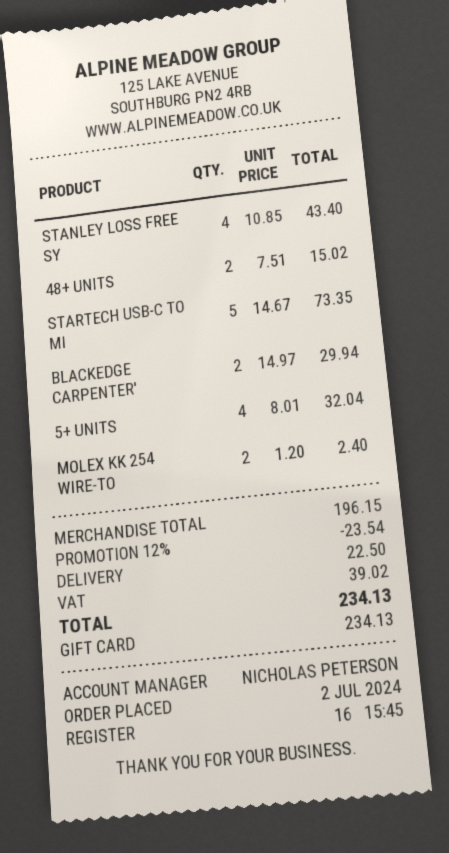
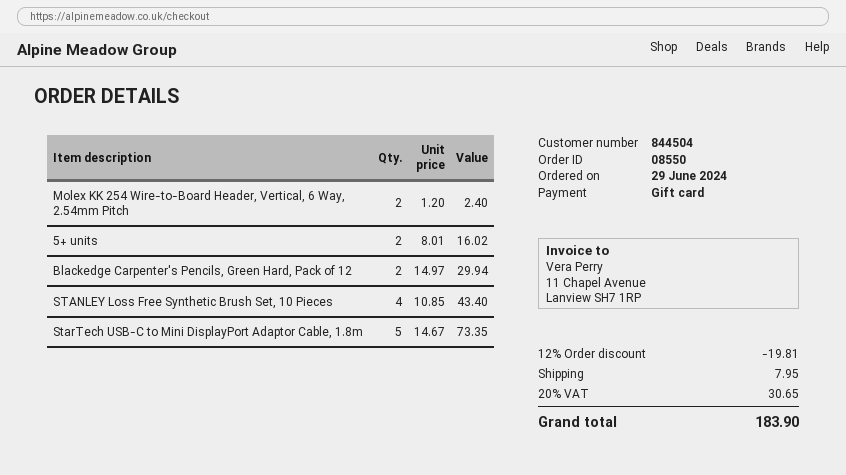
order date: 2024-07-02 -> 2024-06-29
48+ UNITS: 2 x 7.51 = 15.02 -> none
5+ UNITS: 4 x 8.01 = 32.04 -> 2 x 8.01 = 16.02
discount: 12% = 23.54 -> 12% = 19.81
shipping: 22.50 -> 7.95
tax: 39.02 -> 30.65
total: 234.13 -> 183.90

